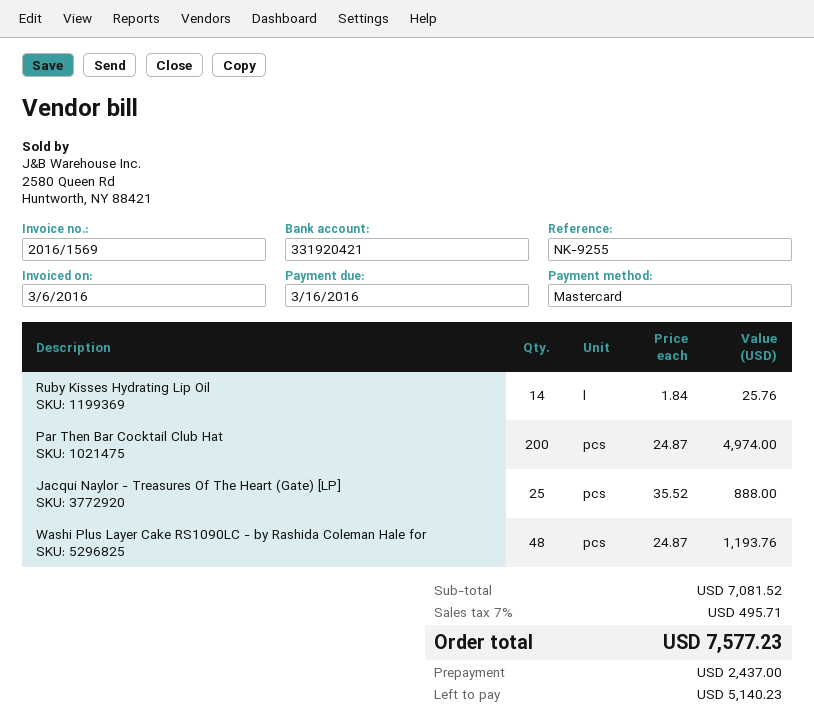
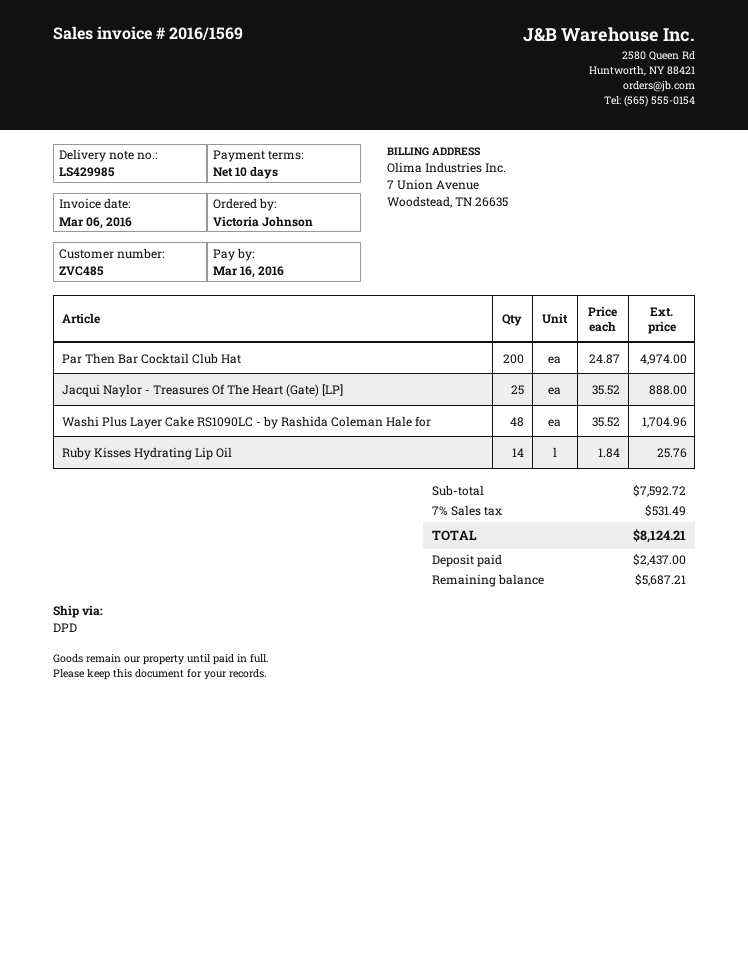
Washi Plus Layer Cake RS1090LC - by Rashida Coleman Hale for: 48 x 24.87 = 1193.76 -> 48 x 35.52 = 1704.96
subtotal: 7081.52 -> 7592.72
tax: 7% = 495.71 -> 7% = 531.49
total: 7577.23 -> 8124.21
balance: 5140.23 -> 5687.21

